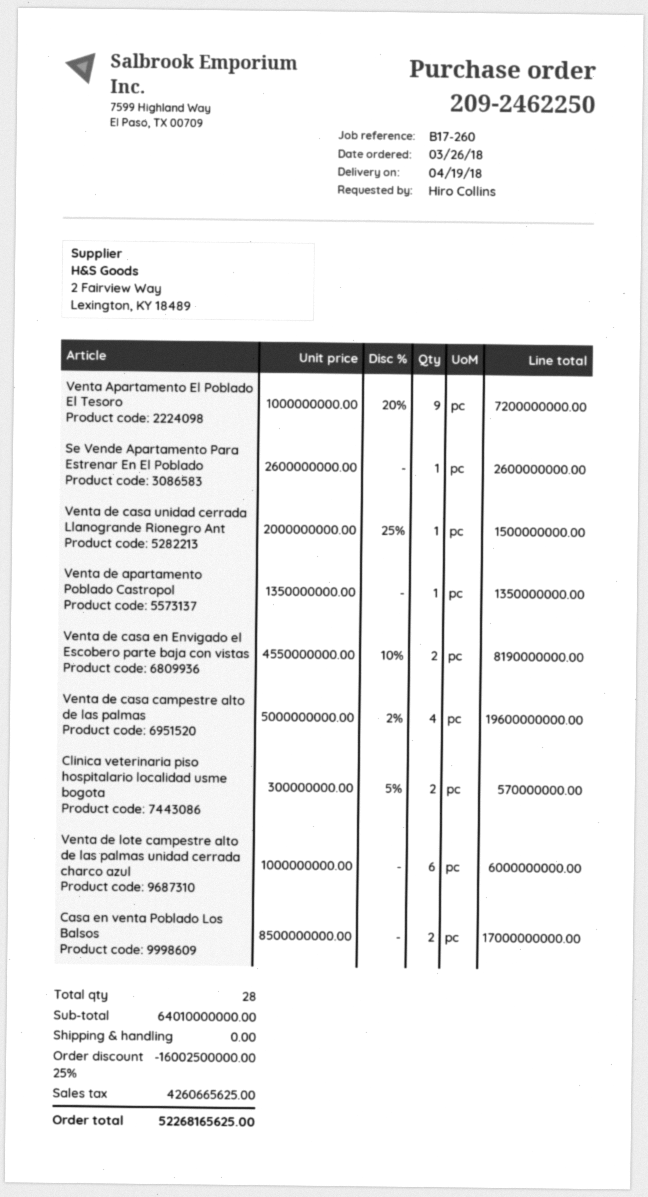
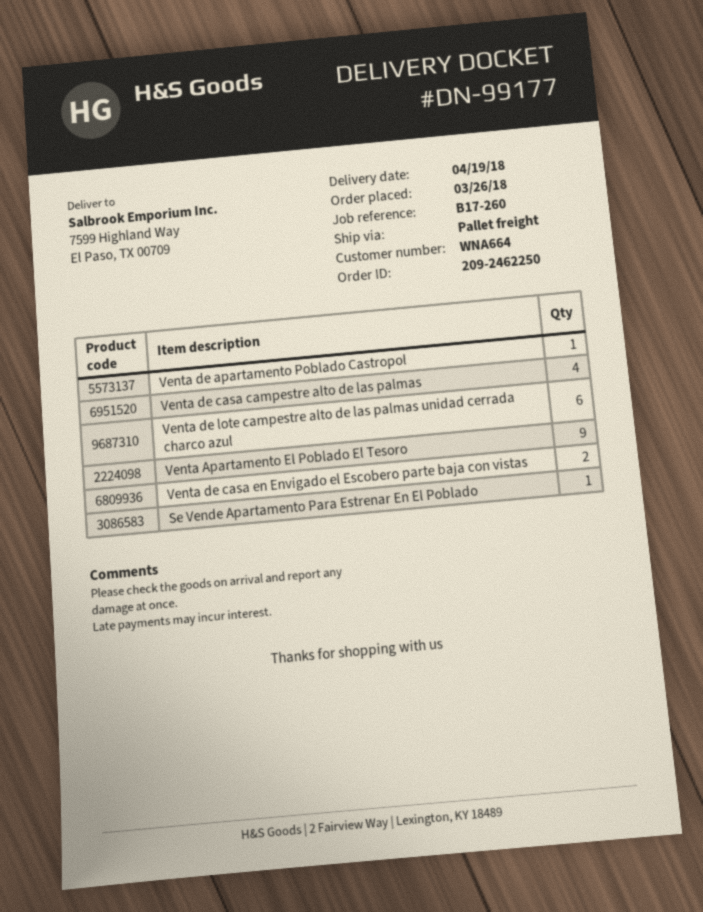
Venta de casa unidad cerrada Llanogrande Rionegro Ant: 1 -> none
Clinica veterinaria piso hospitalario localidad usme bogota: 2 -> none
Casa en venta Poblado Los Balsos: 2 -> none

